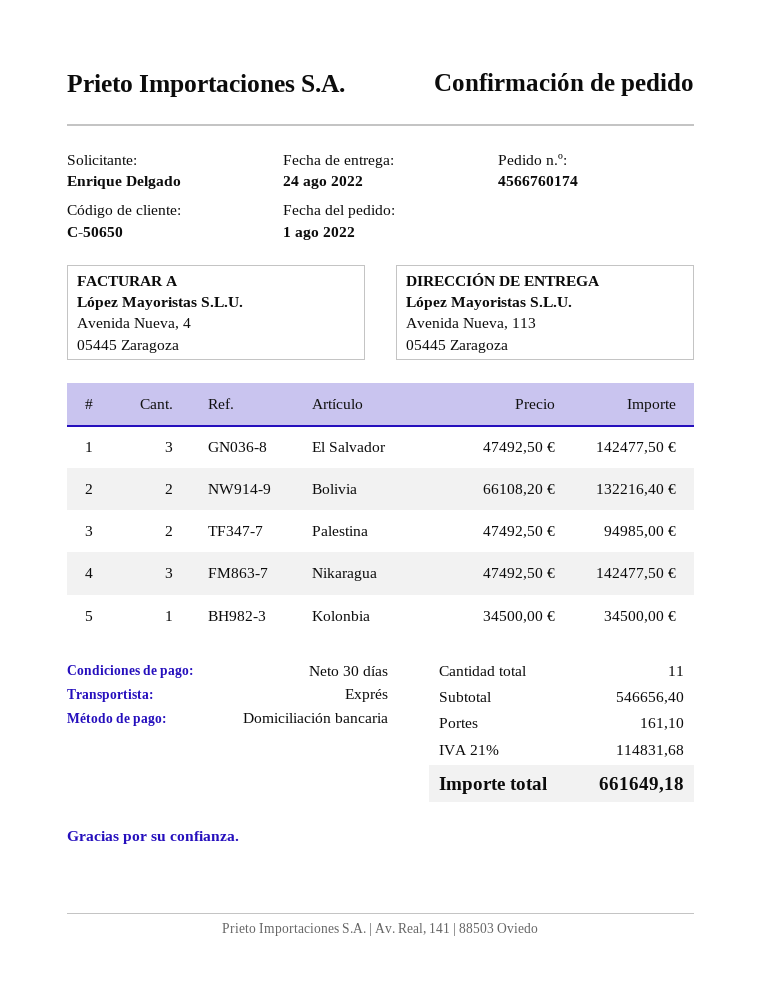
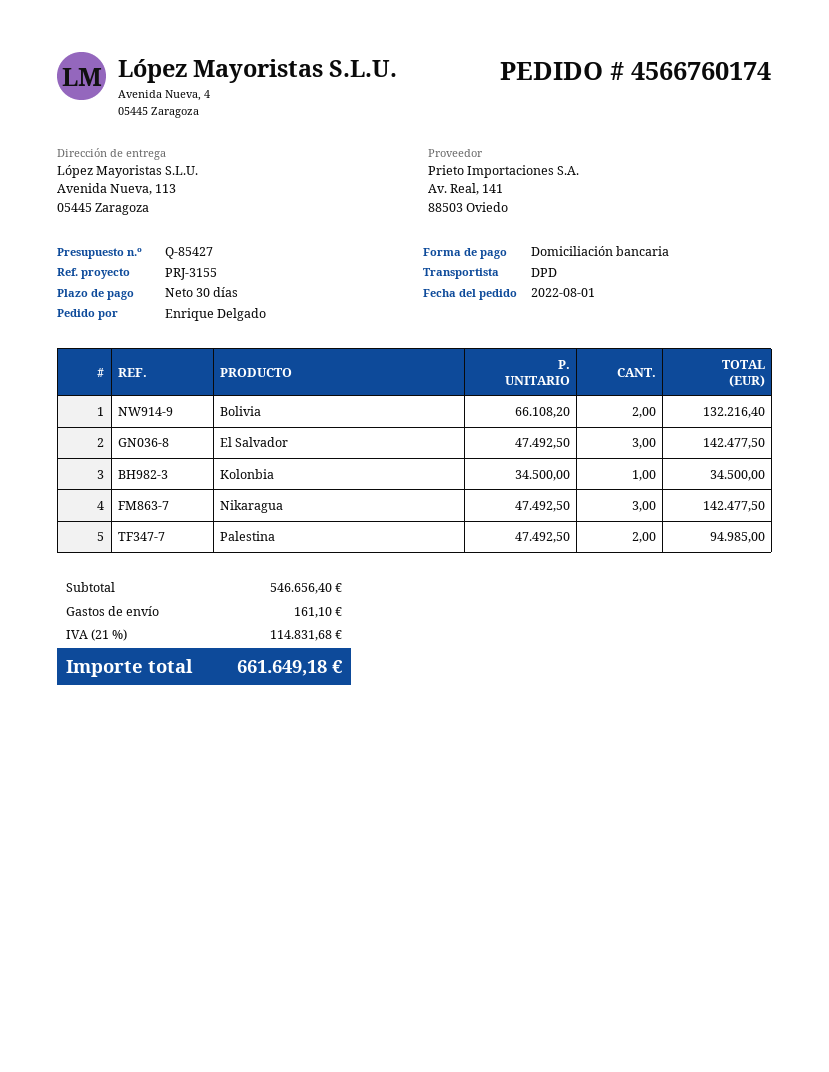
shipping method: express -> DPD

